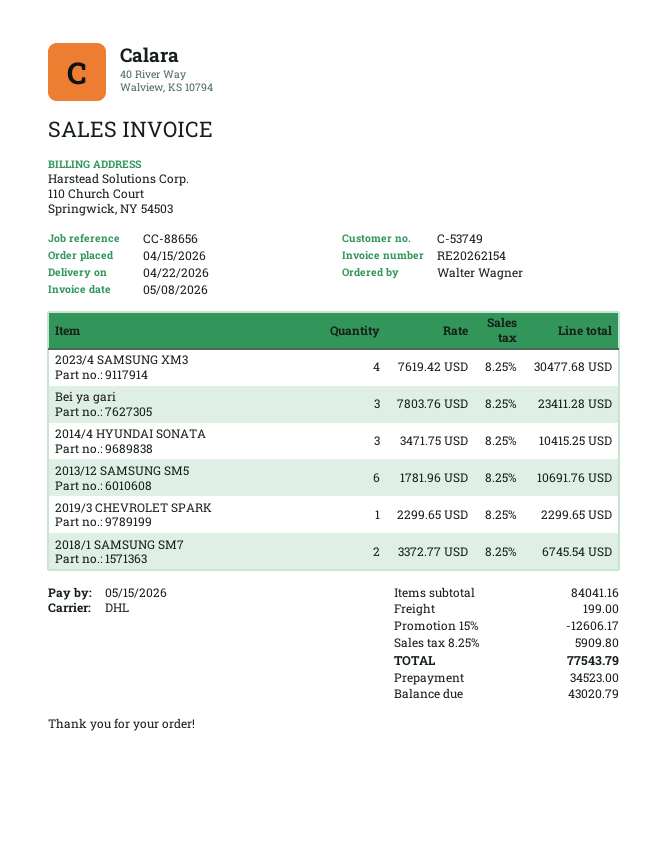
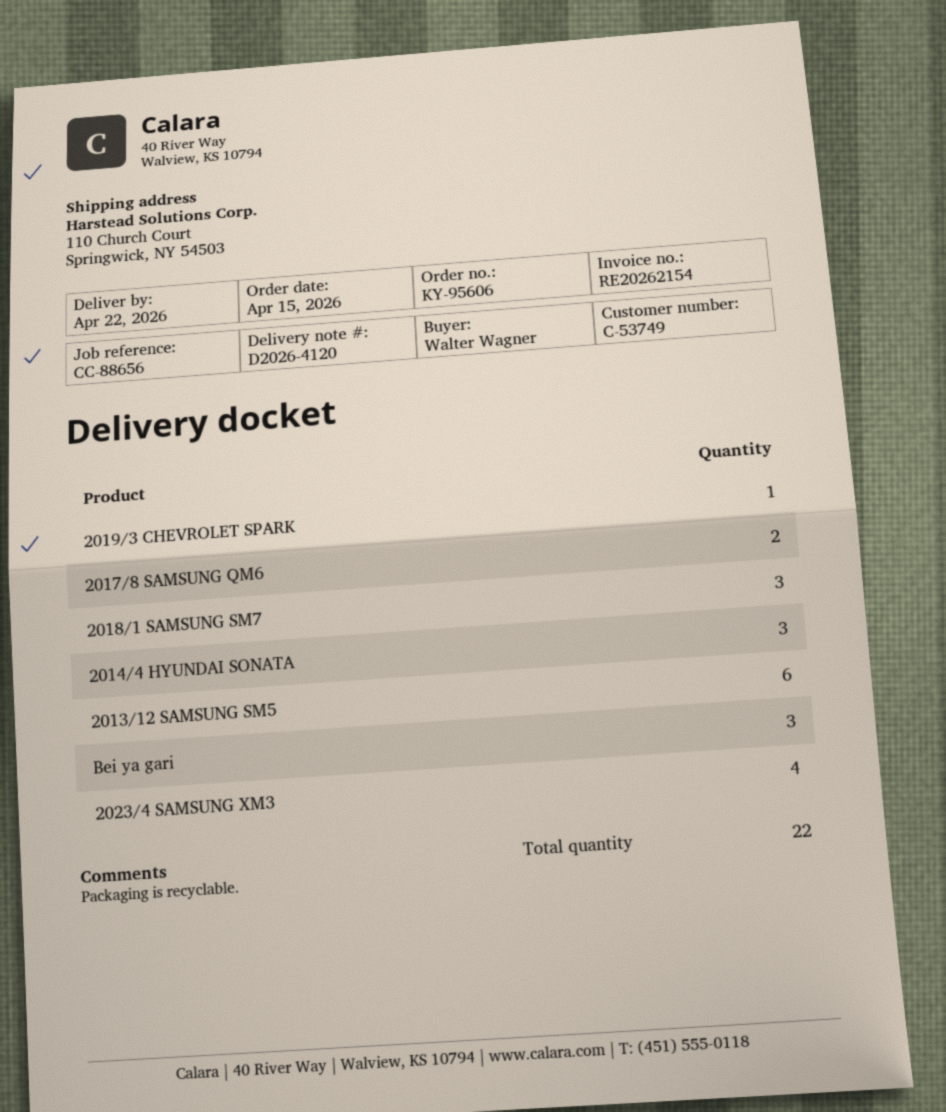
2018/1 SAMSUNG SM7: 2 -> 3
2017/8 SAMSUNG QM6: none -> 2

